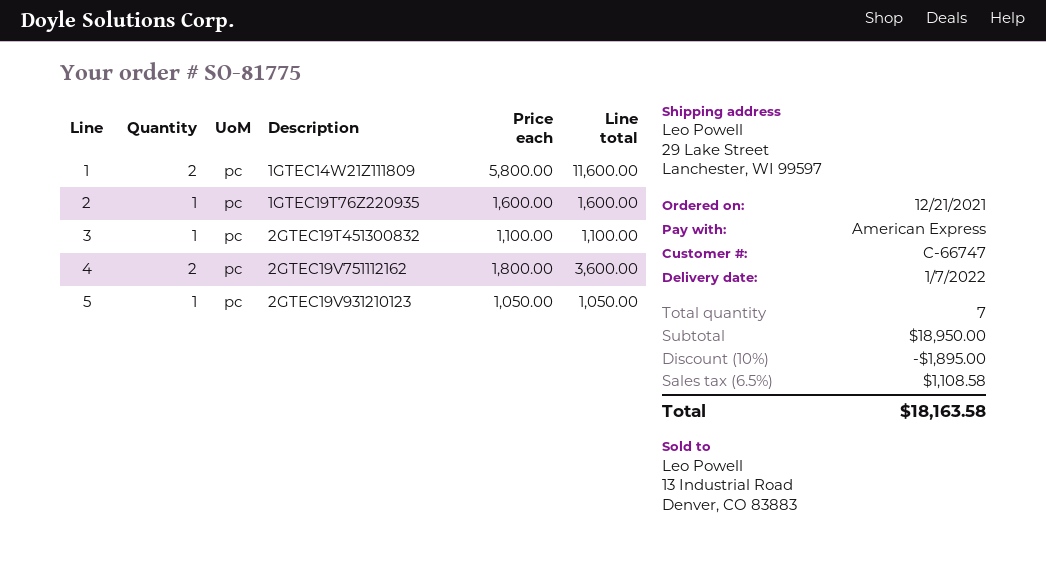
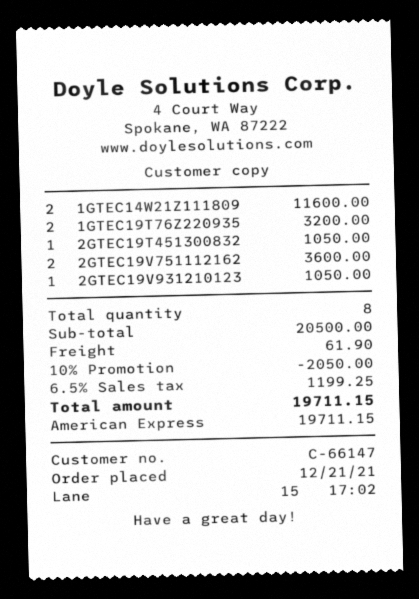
customer number: C-66747 -> C-66147
1GTEC19T76Z220935: 1 for 1600.00 -> 2 for 3200.00
2GTEC19T451300832: 1 for 1100.00 -> 1 for 1050.00
total quantity: 7 -> 8
subtotal: 18950.00 -> 20500.00
discount: 10% = 1895.00 -> 10% = 2050.00
shipping: none -> 61.90
tax: 6.5% = 1108.58 -> 6.5% = 1199.25
total: 18163.58 -> 19711.15

